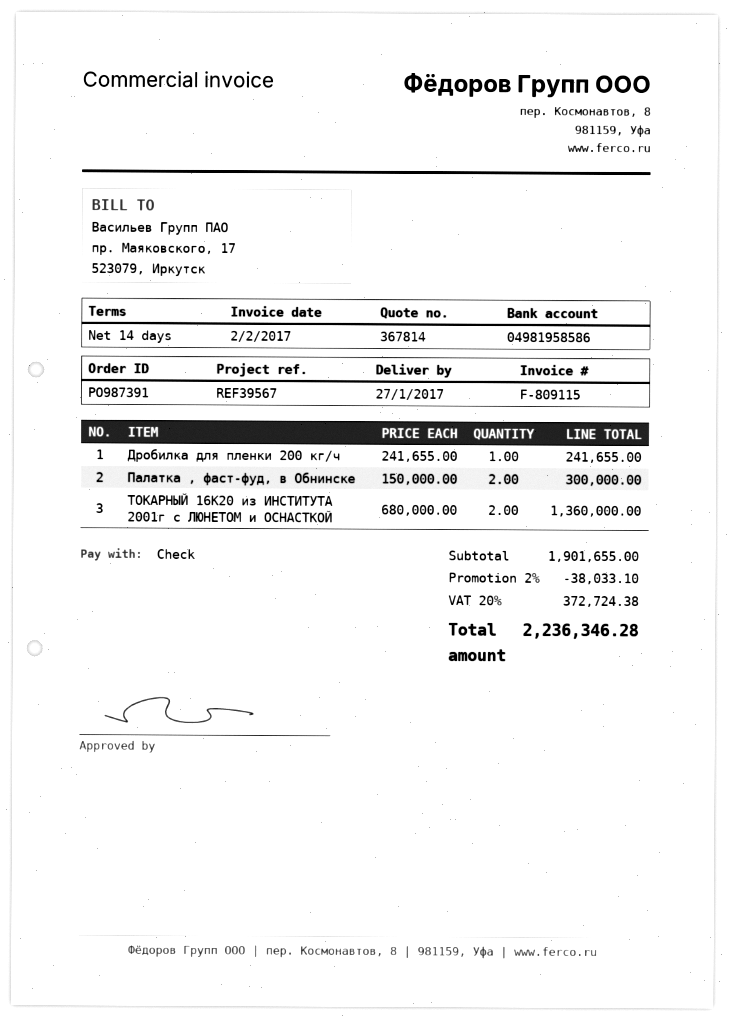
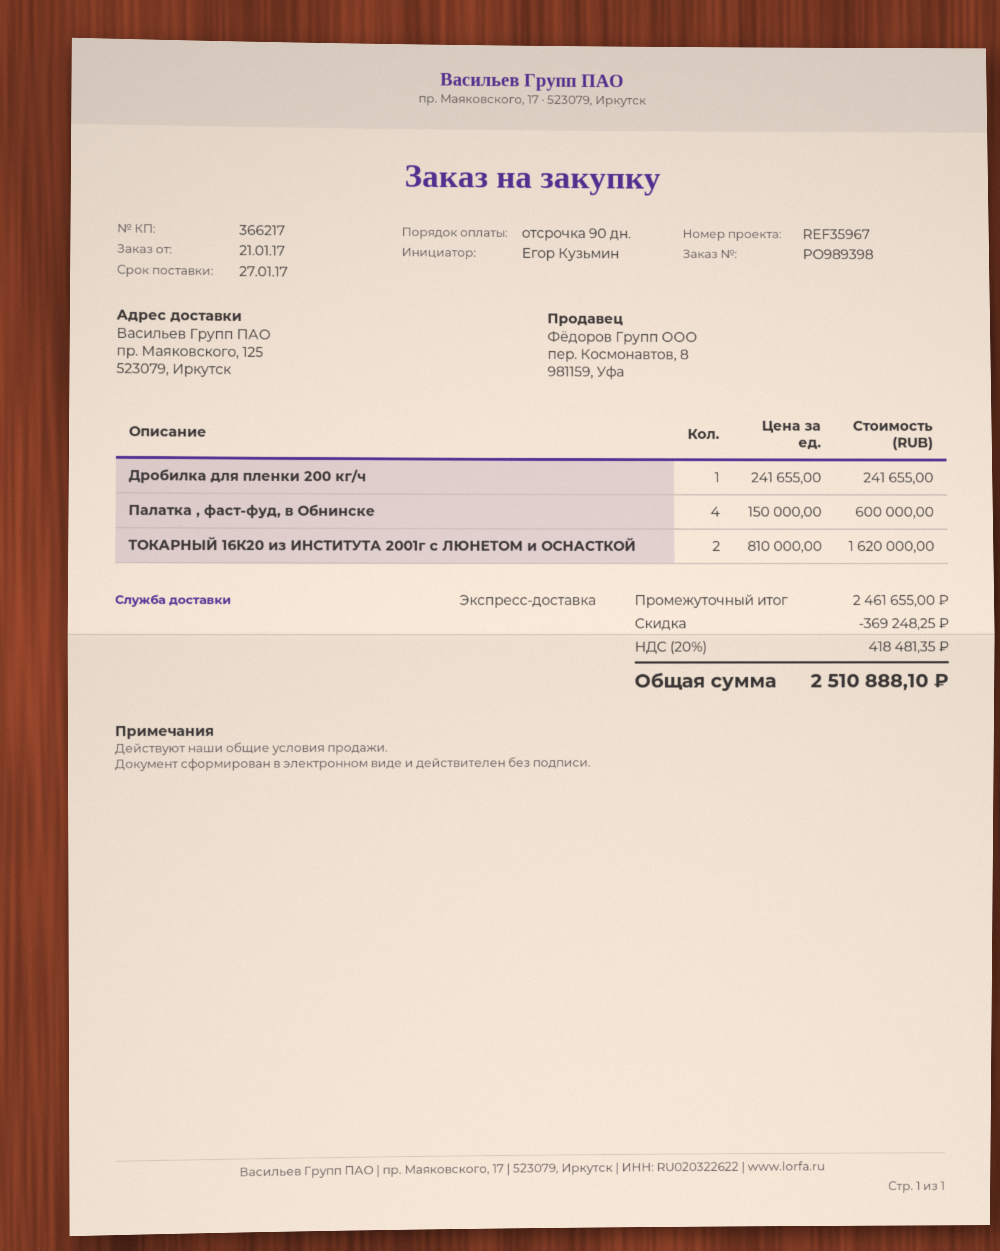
quote number: 367814 -> 366217
order number: PO987391 -> PO989398
payment terms: 14 days -> 90 days
reference: REF39567 -> REF35967
Палатка , фаст-фуд, в Обнинске: 2 x 150000.00 = 300000.00 -> 4 x 150000.00 = 600000.00
ТОКАРНЫЙ 16К20 из ИНСТИТУТА 2001г с ЛЮНЕТОМ и ОСНАСТКОЙ: 2 x 680000.00 = 1360000.00 -> 2 x 810000.00 = 1620000.00
subtotal: 1901655.00 -> 2461655.00
discount: 38033.10 -> 369248.25
tax: 20% = 372724.38 -> 20% = 418481.35
total: 2236346.28 -> 2510888.10

